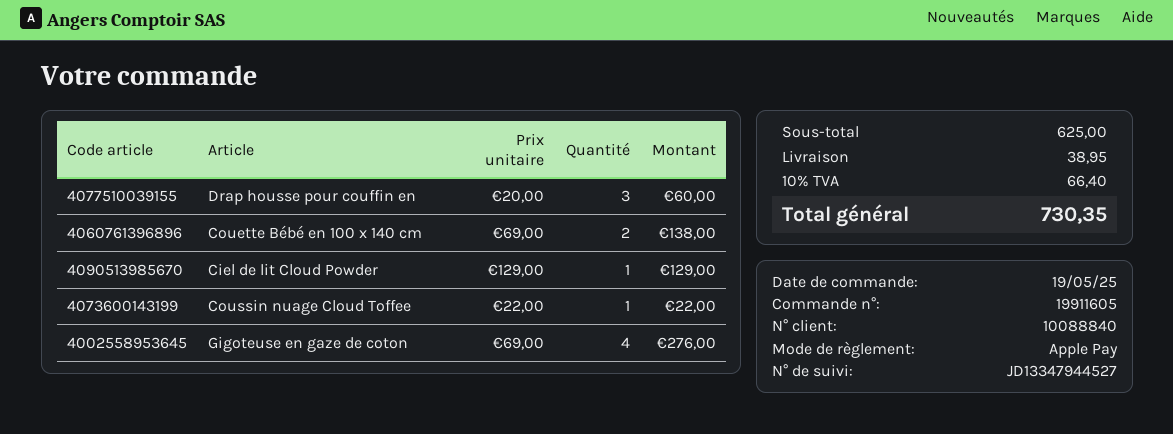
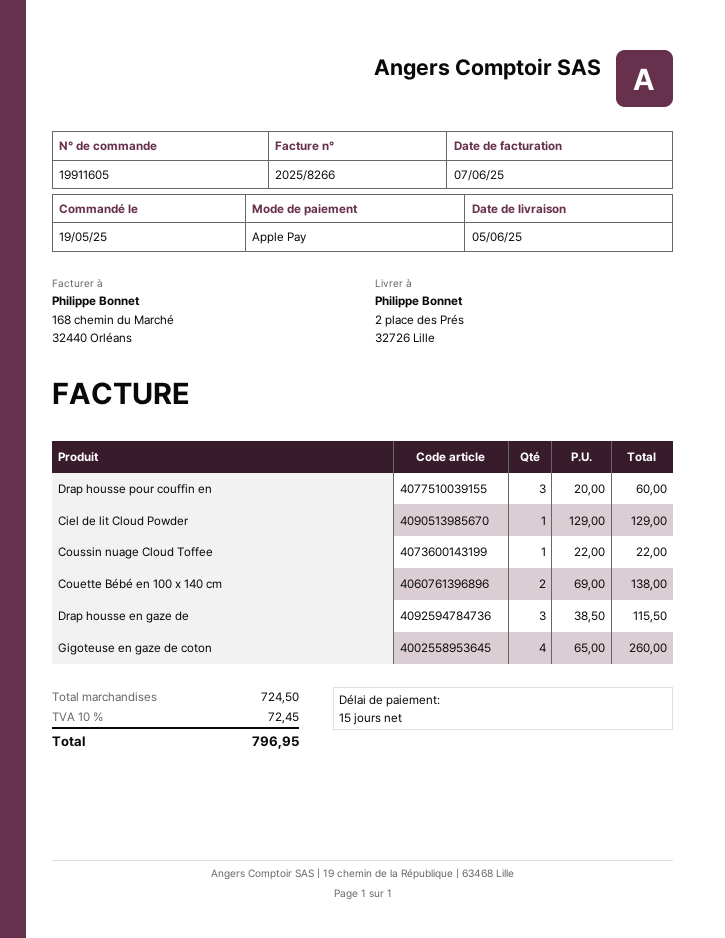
Gigoteuse en gaze de coton: 4 x 69.00 = 276.00 -> 4 x 65.00 = 260.00
Drap housse en gaze de: none -> 3 x 38.50 = 115.50
subtotal: 625.00 -> 724.50
shipping: 38.95 -> none
tax: 10% = 66.40 -> 10% = 72.45
total: 730.35 -> 796.95

